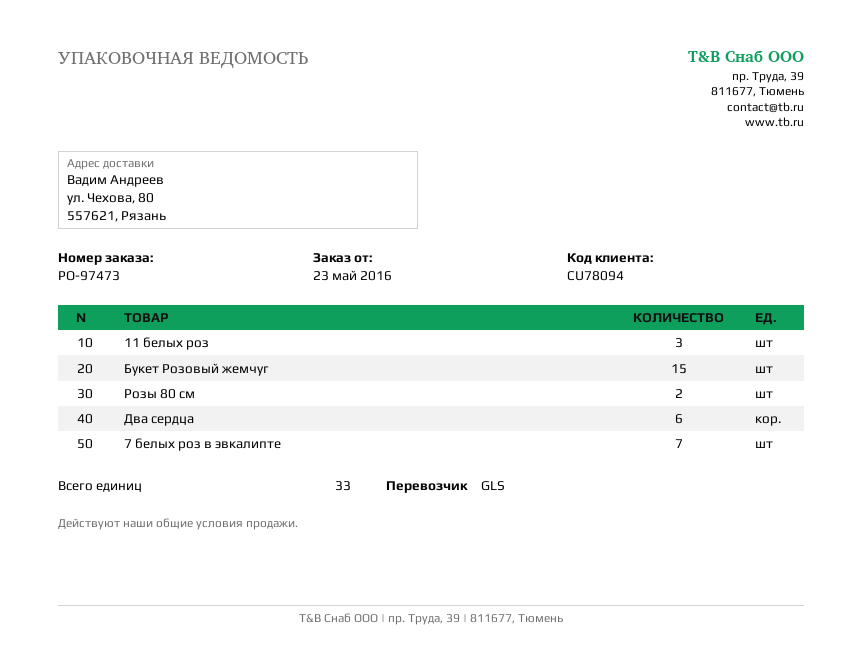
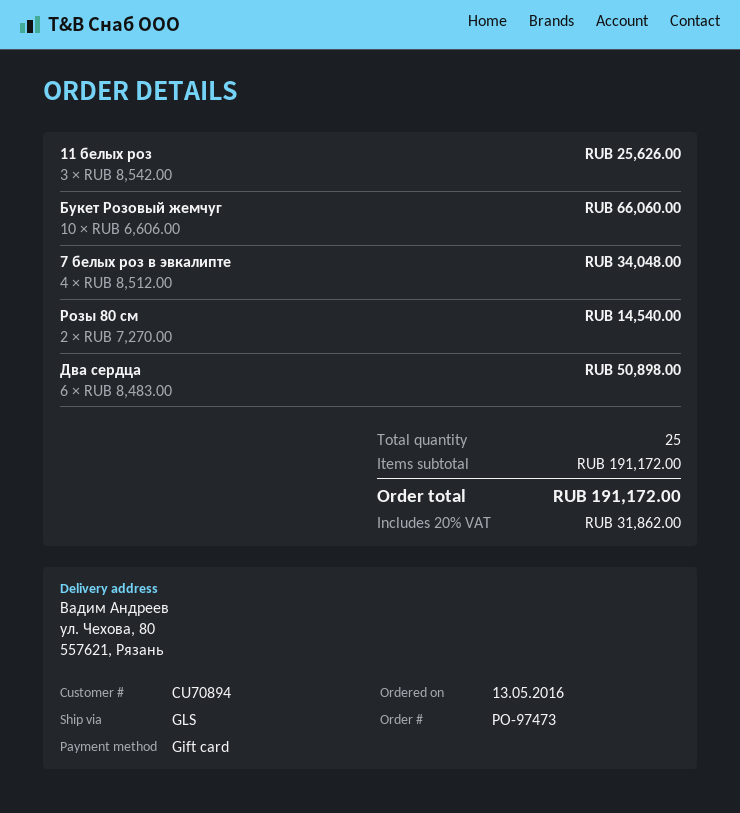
order date: 2016-05-23 -> 2016-05-13
customer number: CU78094 -> CU70894
Букет Розовый жемчуг: 15 -> 10
7 белых роз в эвкалипте: 7 -> 4
total quantity: 33 -> 25

